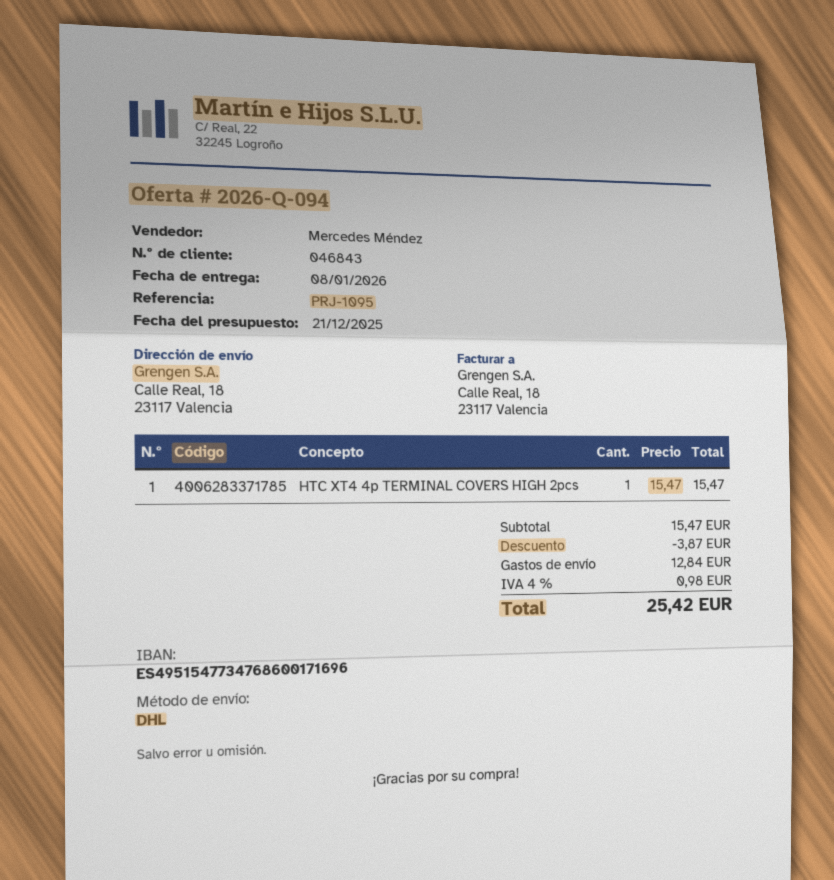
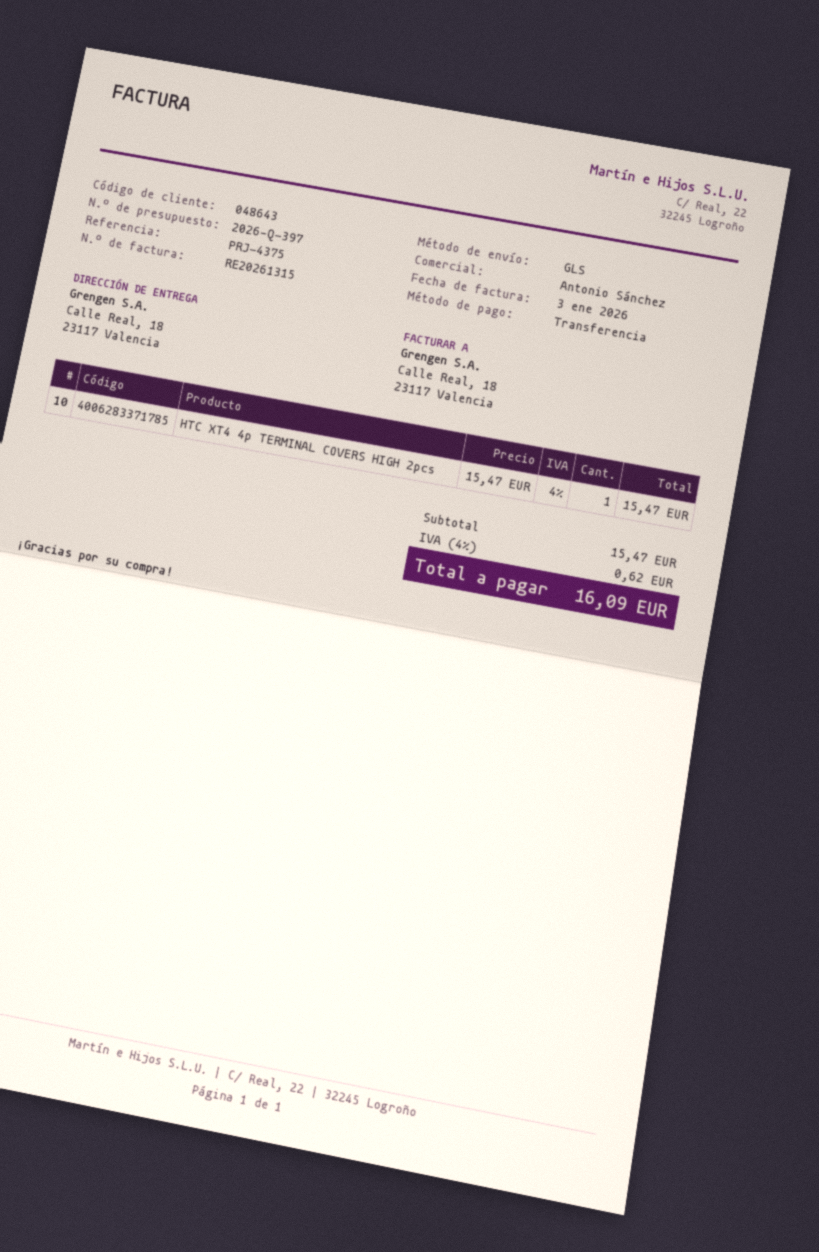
quote number: 2026-Q-094 -> 2026-Q-397
customer number: 046843 -> 048643
reference: PRJ-1095 -> PRJ-4375
sales rep: Mercedes Méndez -> Antonio Sánchez
shipping method: DHL -> GLS
discount: 3.87 -> none
shipping: 12.84 -> none
tax: 4% = 0.98 -> 4% = 0.62
total: 25.42 -> 16.09

